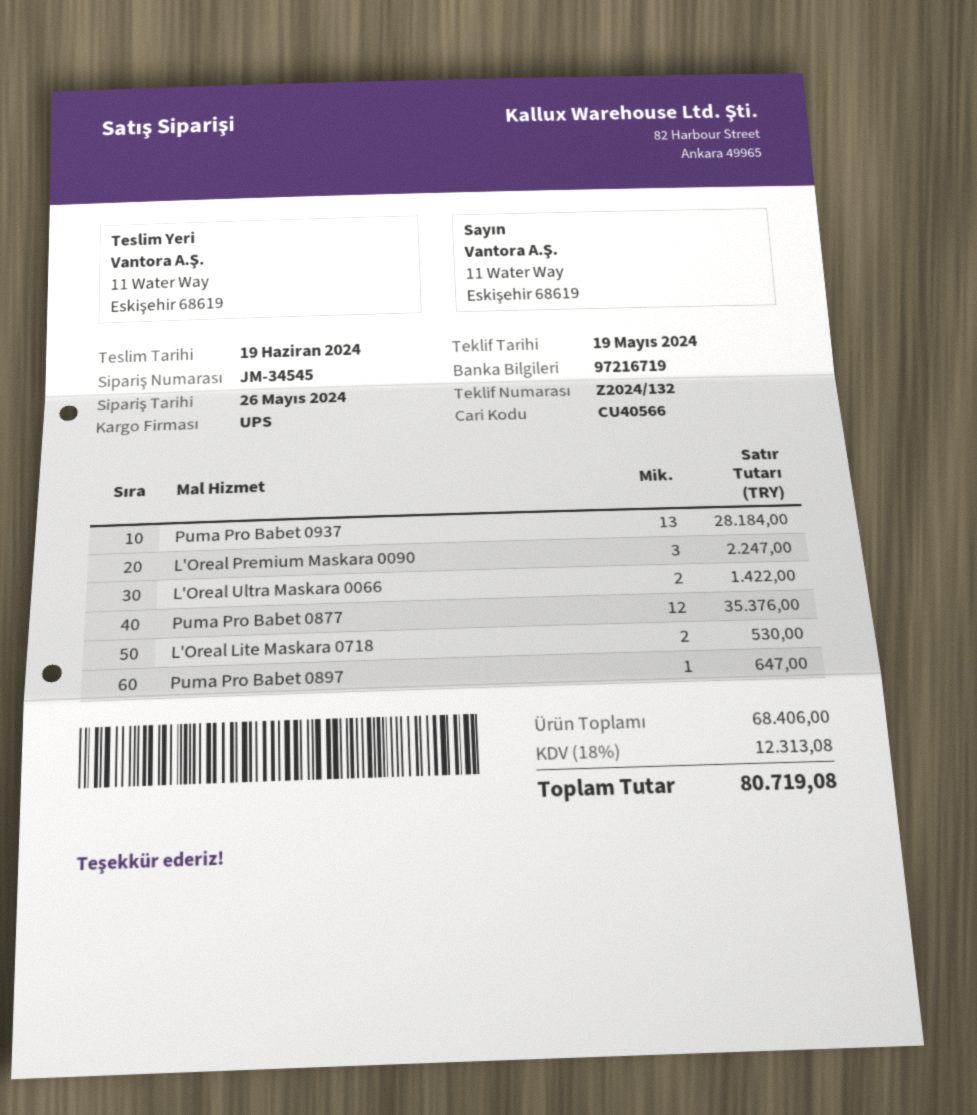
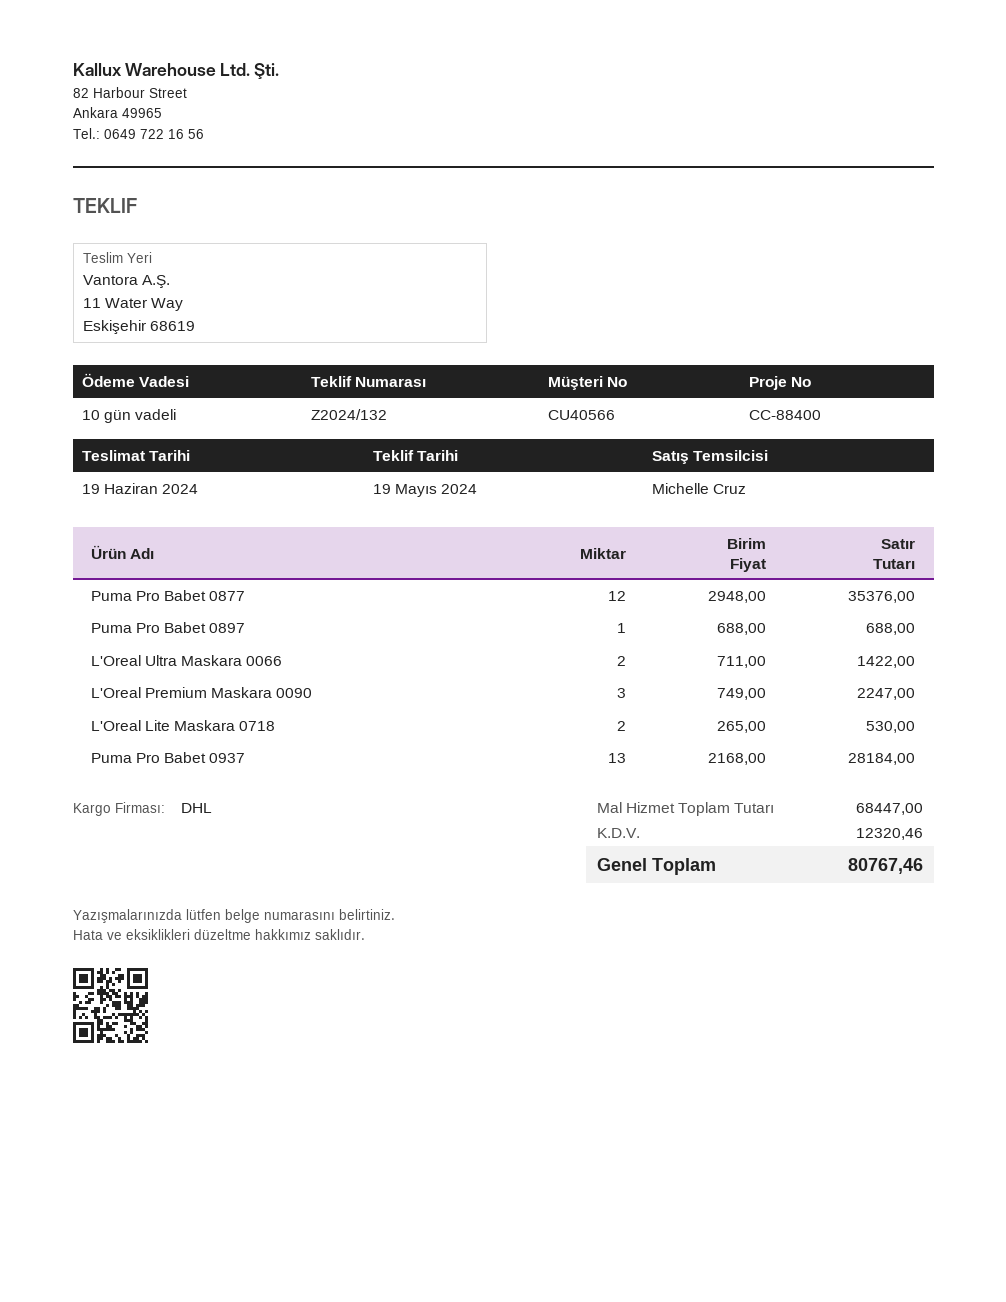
shipping method: UPS -> DHL
Puma Pro Babet 0897: 1 for 647.00 -> 1 for 688.00
subtotal: 68406.00 -> 68447.00
tax: 12313.08 -> 12320.46
total: 80719.08 -> 80767.46

